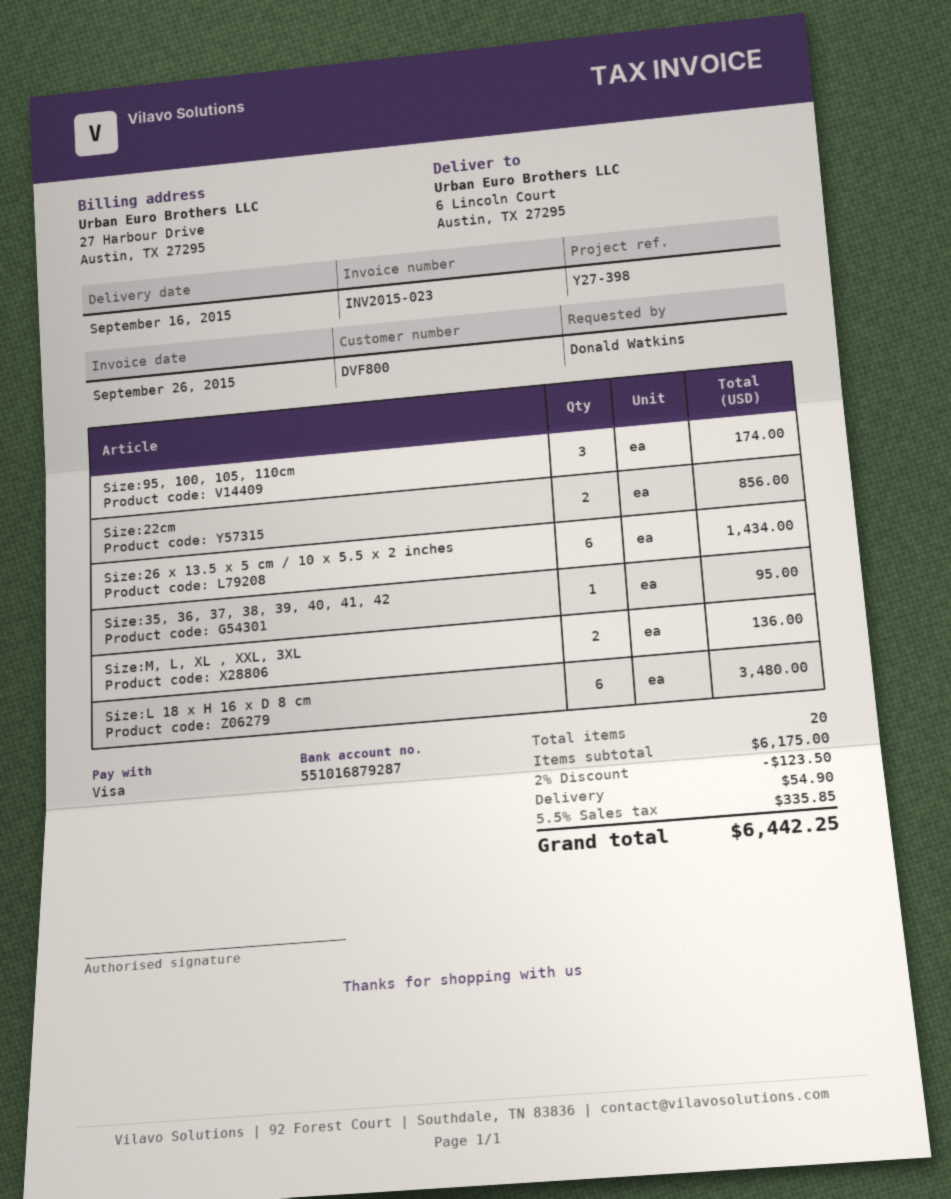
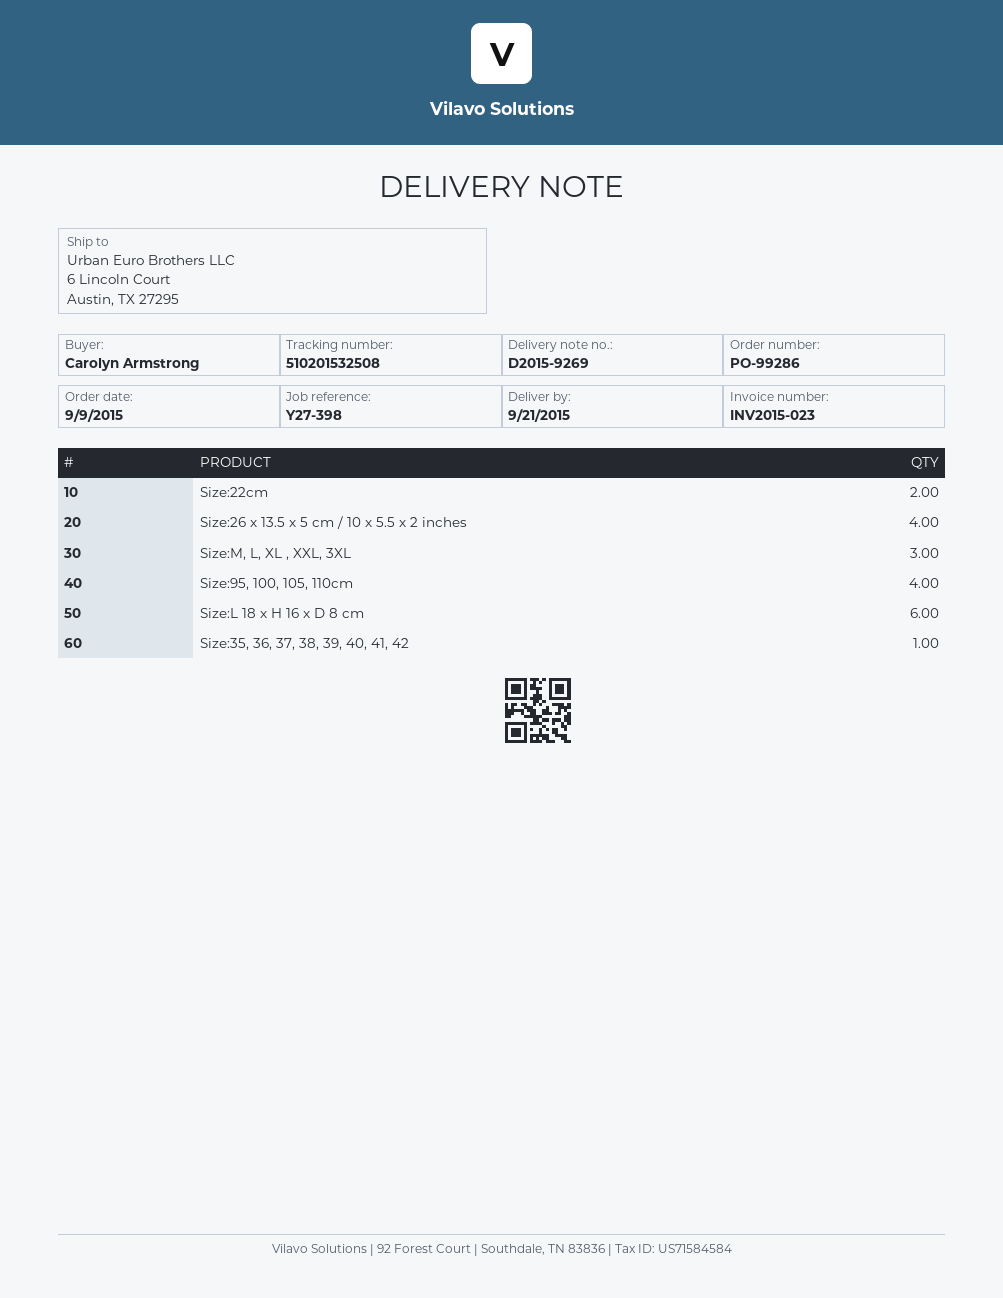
delivery date: 2015-09-16 -> 2015-09-21
ordered by: Donald Watkins -> Carolyn Armstrong
Size:95, 100, 105, 110cm: 3 -> 4
Size:26 x 13.5 x 5 cm / 10 x 5.5 x 2 inches: 6 -> 4
Size:M, L, XL , XXL, 3XL: 2 -> 3

